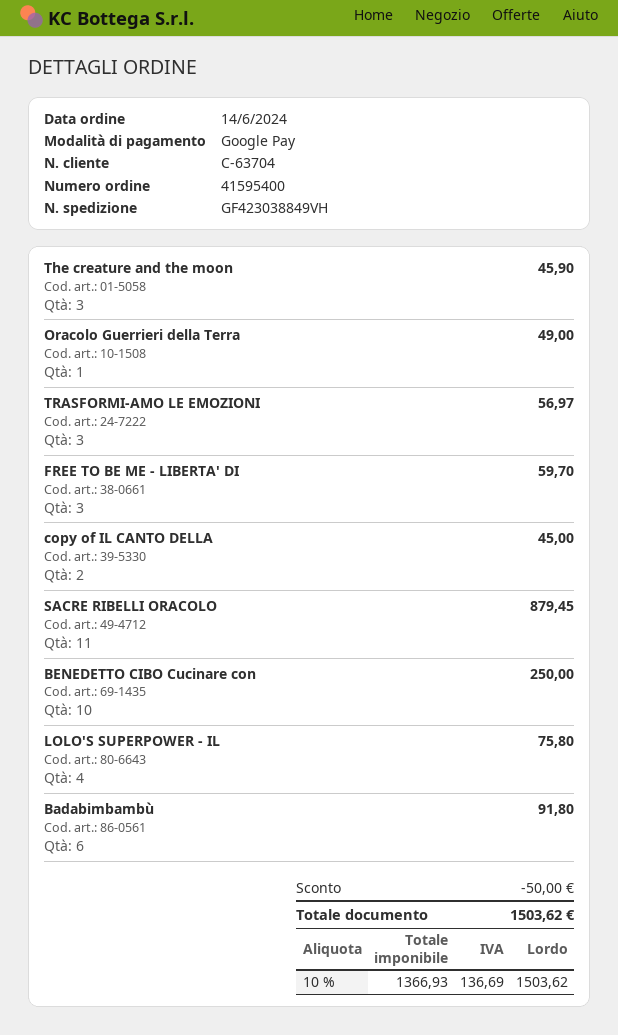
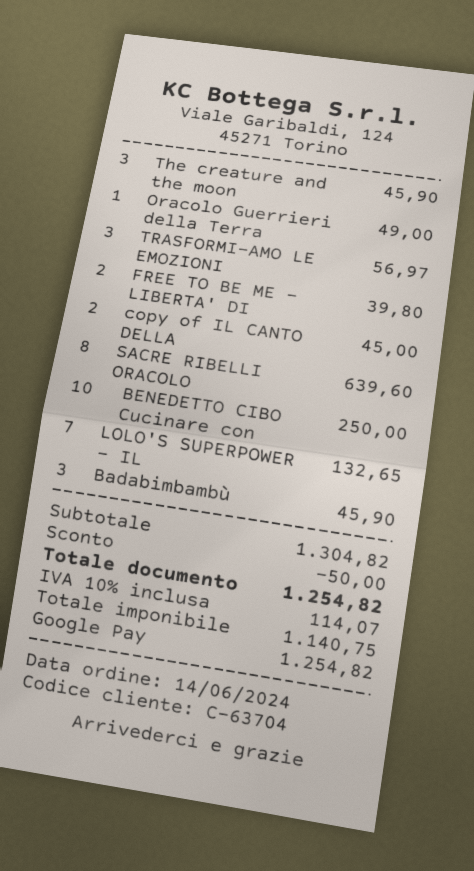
FREE TO BE ME - LIBERTA' DI: 3 for 59.70 -> 2 for 39.80
SACRE RIBELLI ORACOLO: 11 for 879.45 -> 8 for 639.60
LOLO'S SUPERPOWER - IL: 4 for 75.80 -> 7 for 132.65
Badabimbambù: 6 for 91.80 -> 3 for 45.90
net: 1366.93 -> 1140.75
tax: 10% = 136.69 -> 10% = 114.07
total: 1503.62 -> 1254.82

